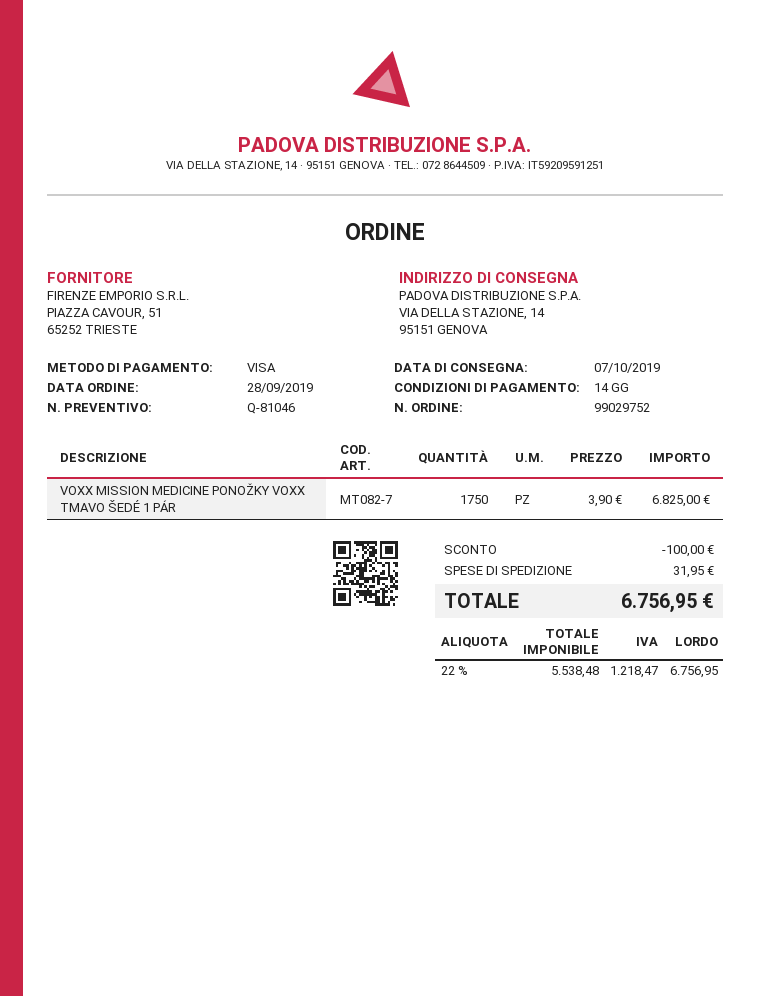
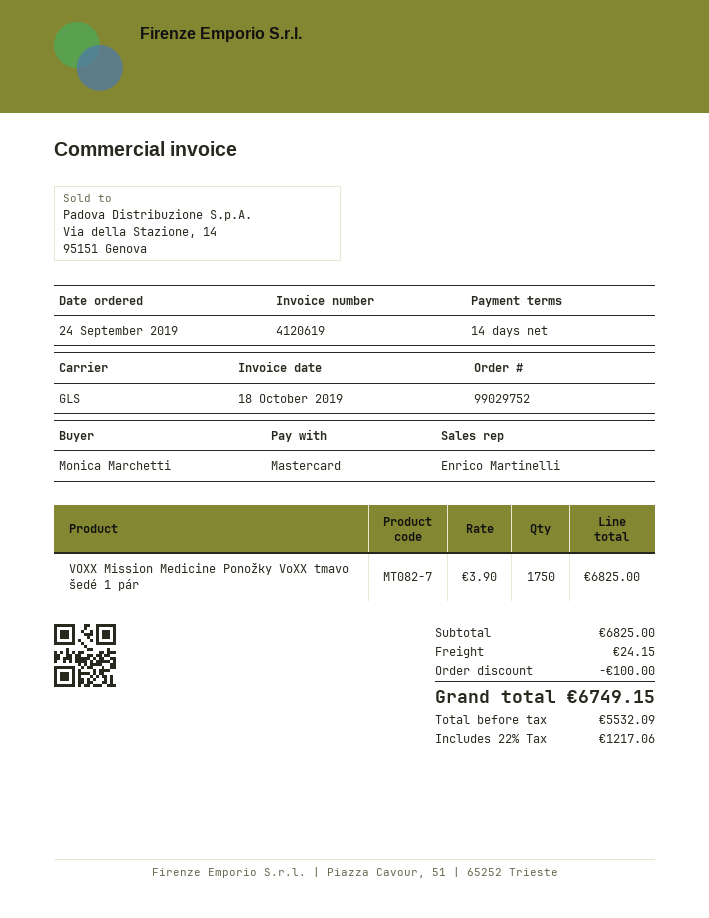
order date: 2019-09-28 -> 2019-09-24
payment method: Visa -> Mastercard
shipping: 31.95 -> 24.15
net: 5538.48 -> 5532.09
tax: 22% = 1218.47 -> 22% = 1217.06
total: 6756.95 -> 6749.15

